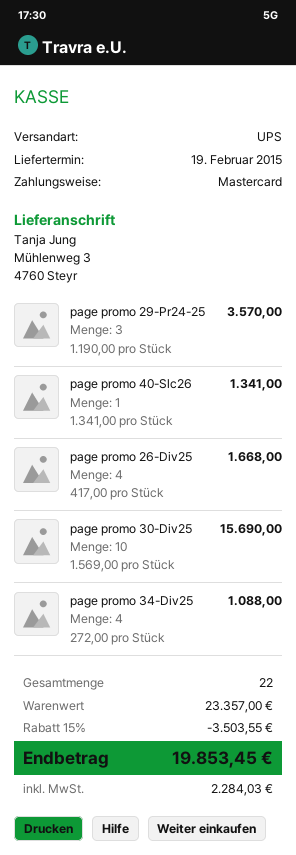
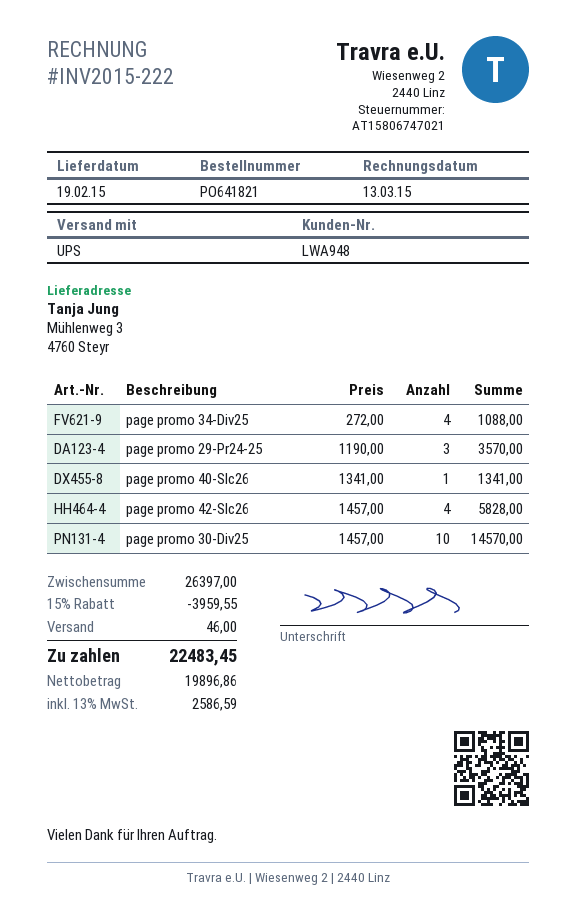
page promo 26-Div25: 4 x 417.00 = 1668.00 -> none
page promo 30-Div25: 10 x 1569.00 = 15690.00 -> 10 x 1457.00 = 14570.00
page promo 42-Slc26: none -> 4 x 1457.00 = 5828.00
subtotal: 23357.00 -> 26397.00
discount: 15% = 3503.55 -> 15% = 3959.55
shipping: none -> 46.00
tax: 2284.03 -> 2586.59
total: 19853.45 -> 22483.45

